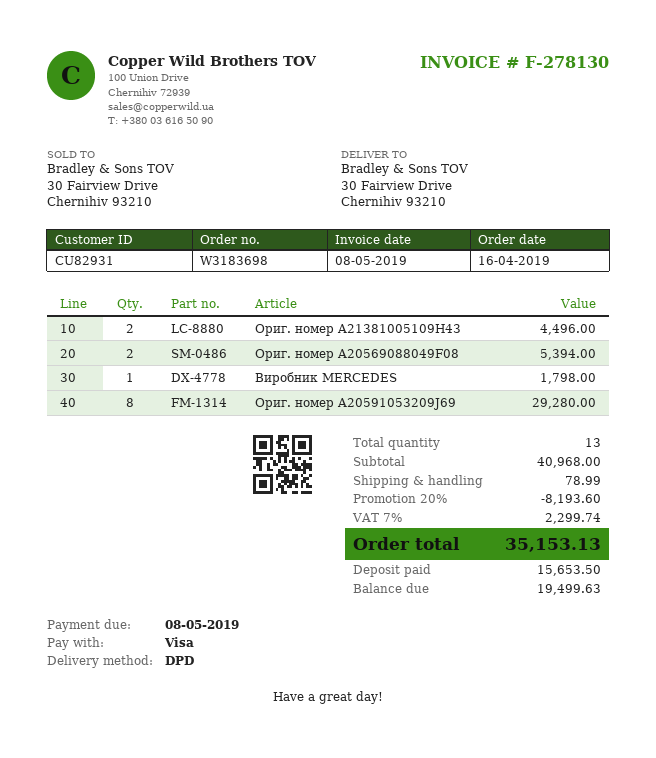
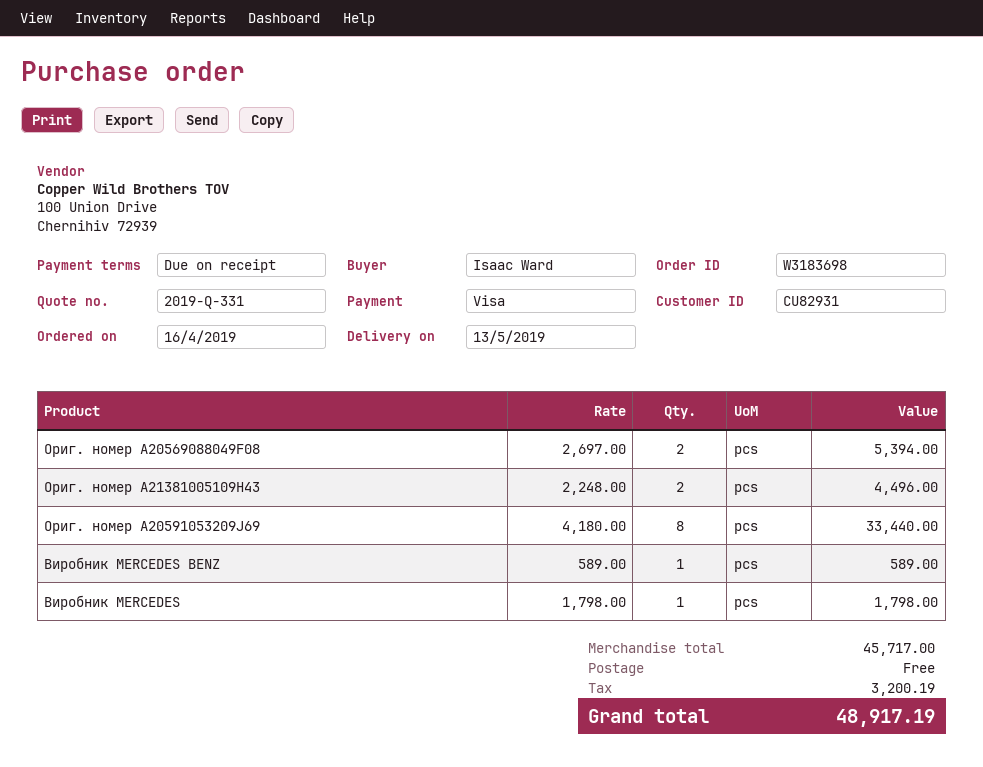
Ориг. номер A20591053209J69: 8 for 29280.00 -> 8 for 33440.00
Виробник MERCEDES BENZ: none -> 1 for 589.00
subtotal: 40968.00 -> 45717.00
discount: 20% = 8193.60 -> none
shipping: 78.99 -> 0.00
tax: 2299.74 -> 3200.19
total: 35153.13 -> 48917.19

